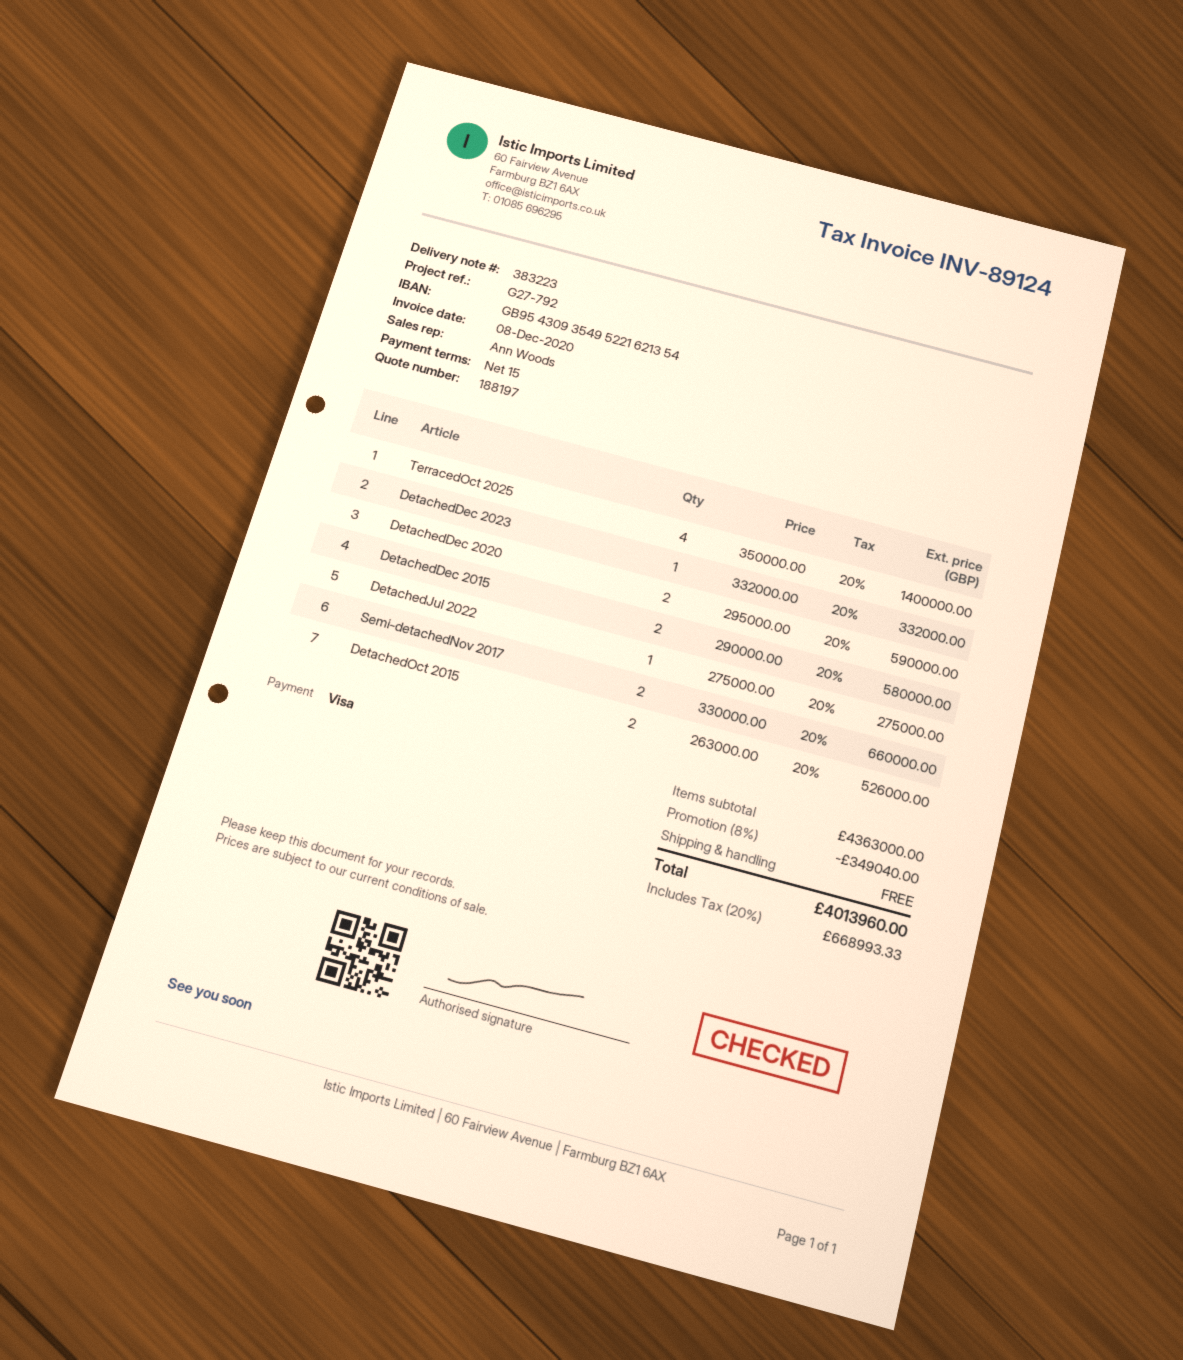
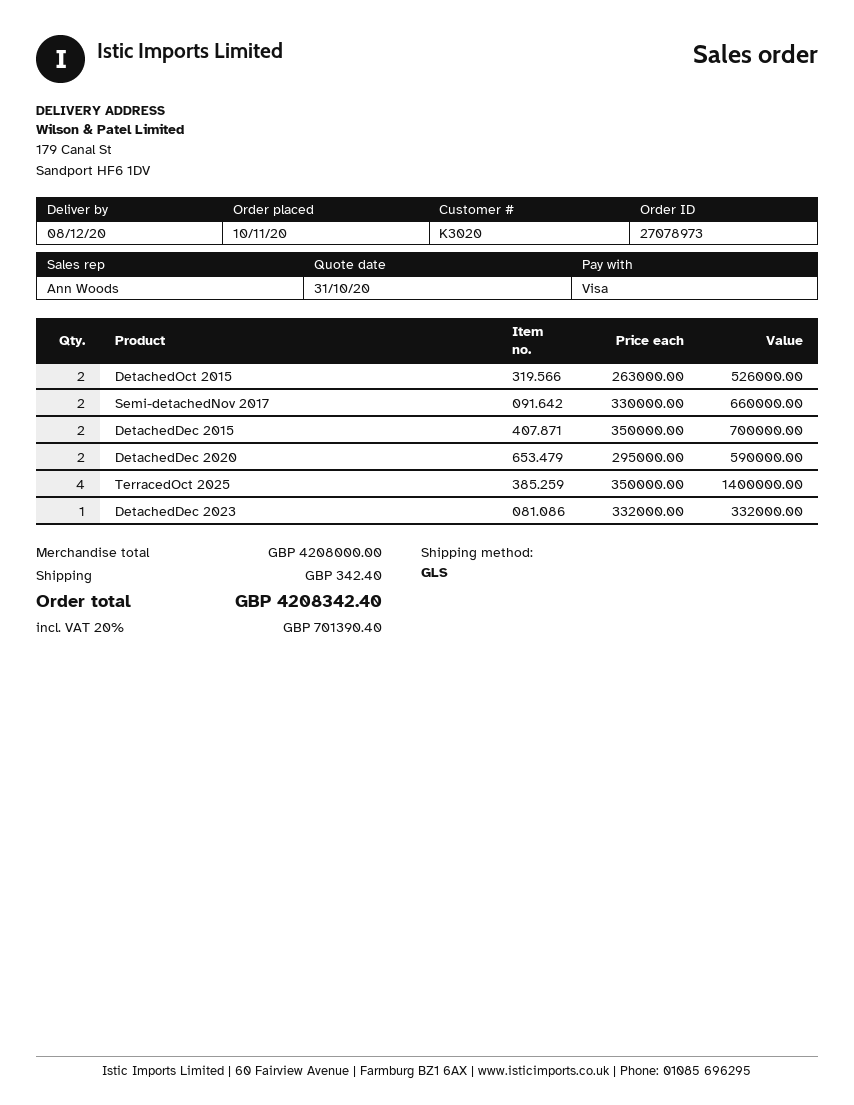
DetachedDec 2015: 2 x 290000.00 = 580000.00 -> 2 x 350000.00 = 700000.00
DetachedJul 2022: 1 x 275000.00 = 275000.00 -> none
subtotal: 4363000.00 -> 4208000.00
discount: 8% = 349040.00 -> none
shipping: 0.00 -> 342.40
tax: 20% = 668993.33 -> 20% = 701390.40
total: 4013960.00 -> 4208342.40

